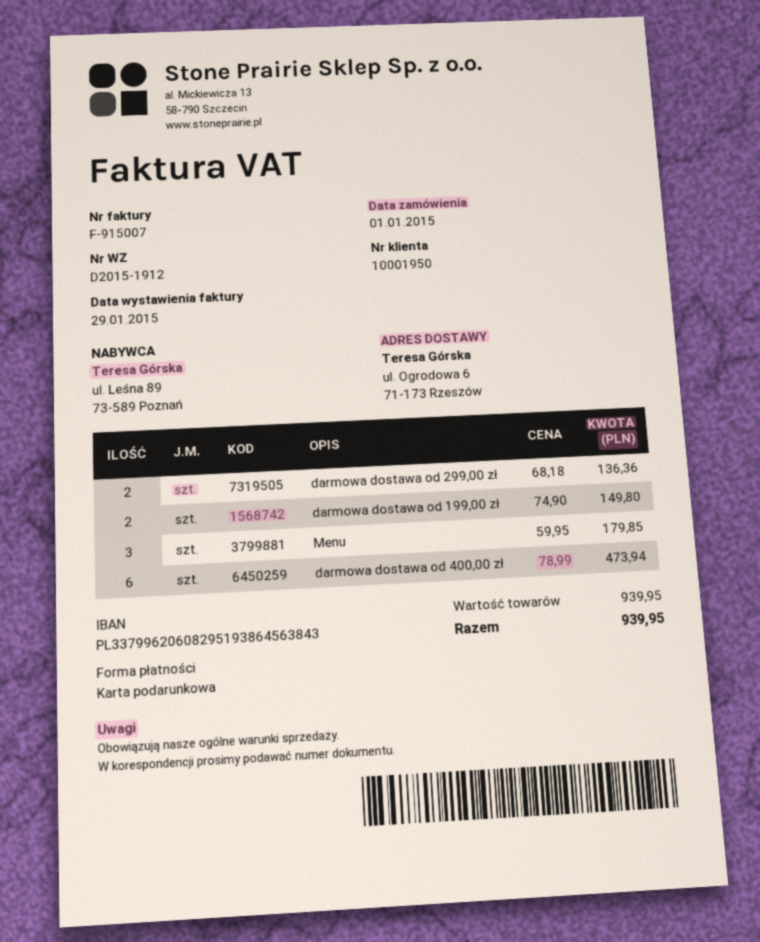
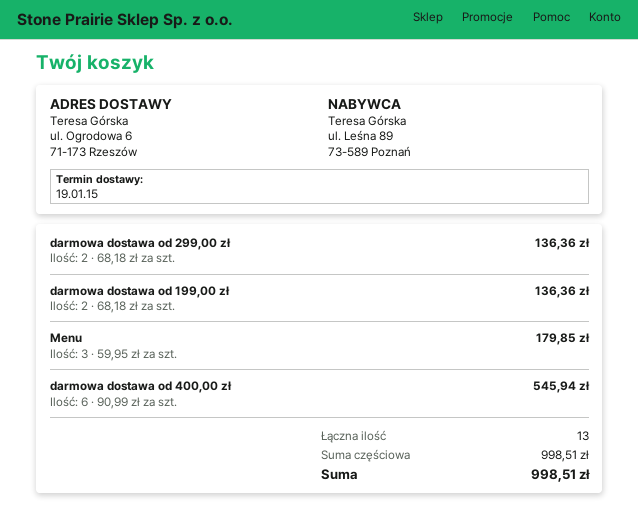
darmowa dostawa od 199,00 zł: 2 x 74.90 = 149.80 -> 2 x 68.18 = 136.36
darmowa dostawa od 400,00 zł: 6 x 78.99 = 473.94 -> 6 x 90.99 = 545.94
subtotal: 939.95 -> 998.51
total: 939.95 -> 998.51

